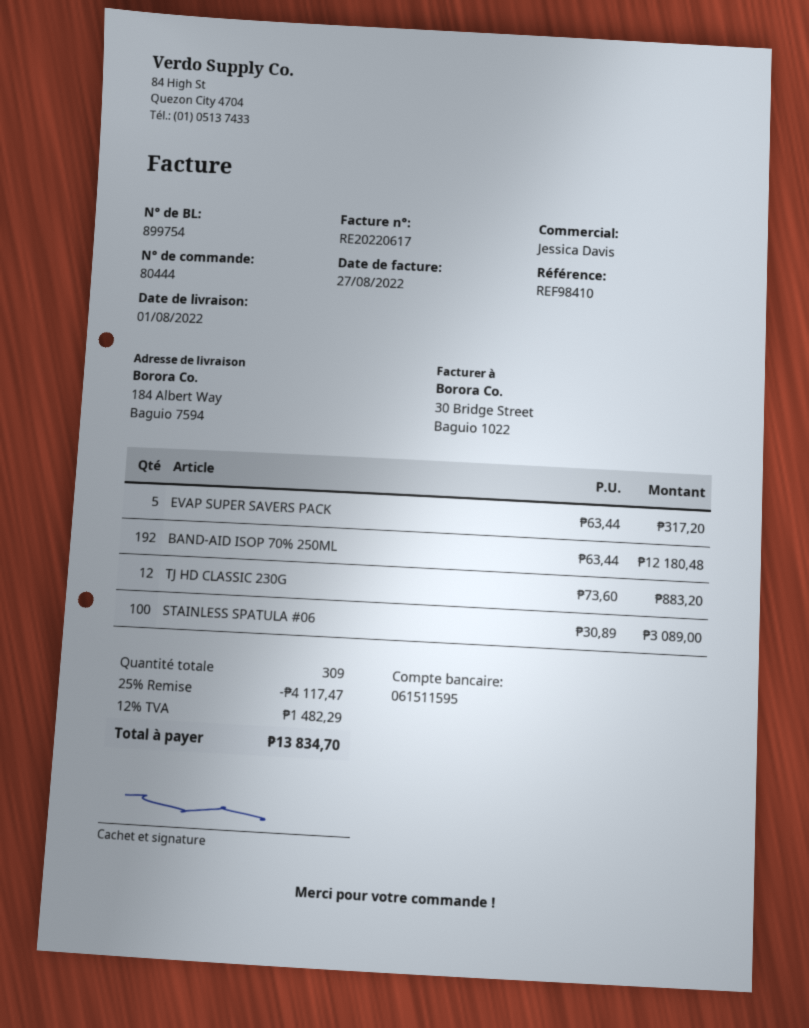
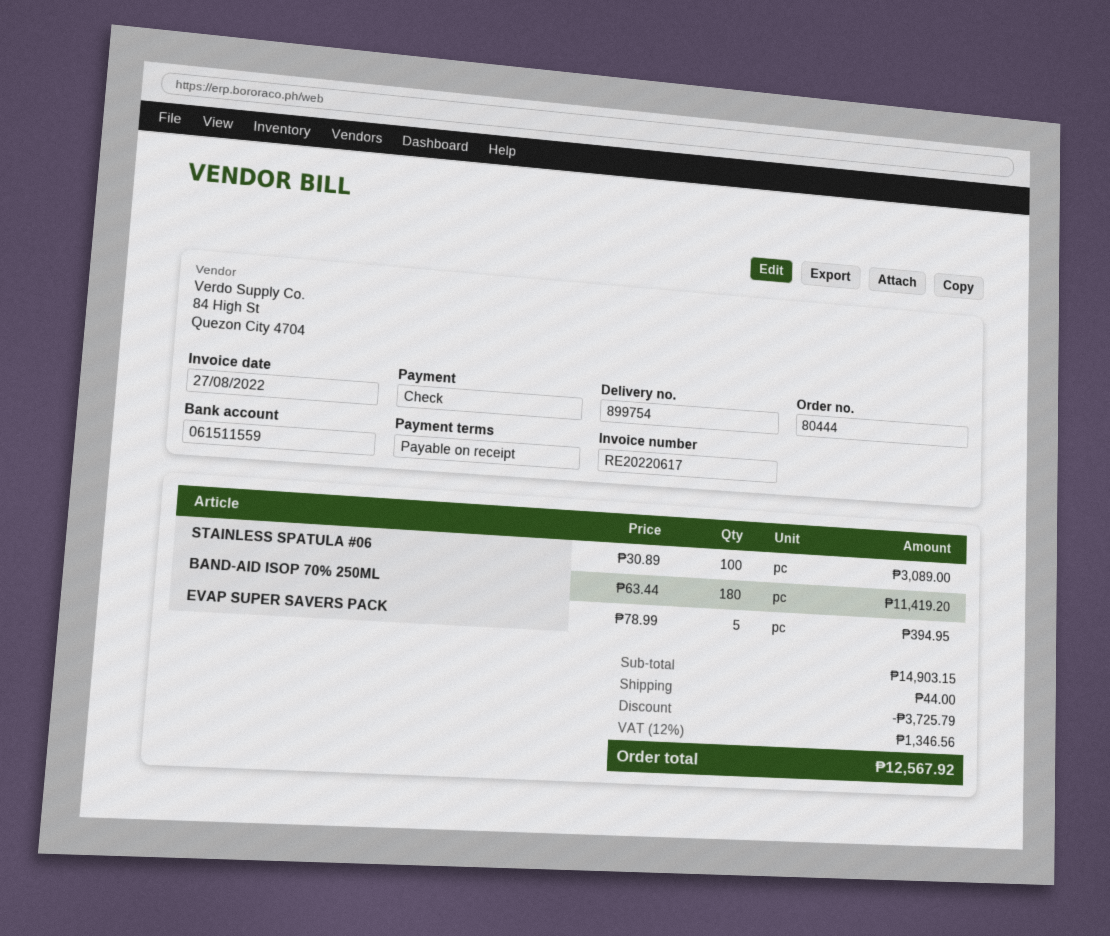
bank account: 061511595 -> 061511559
EVAP SUPER SAVERS PACK: 5 x 63.44 = 317.20 -> 5 x 78.99 = 394.95
BAND-AID ISOP 70% 250ML: 192 x 63.44 = 12180.48 -> 180 x 63.44 = 11419.20
TJ HD CLASSIC 230G: 12 x 73.60 = 883.20 -> none
discount: 4117.47 -> 3725.79
shipping: none -> 44.00
tax: 12% = 1482.29 -> 12% = 1346.56
total: 13834.70 -> 12567.92

